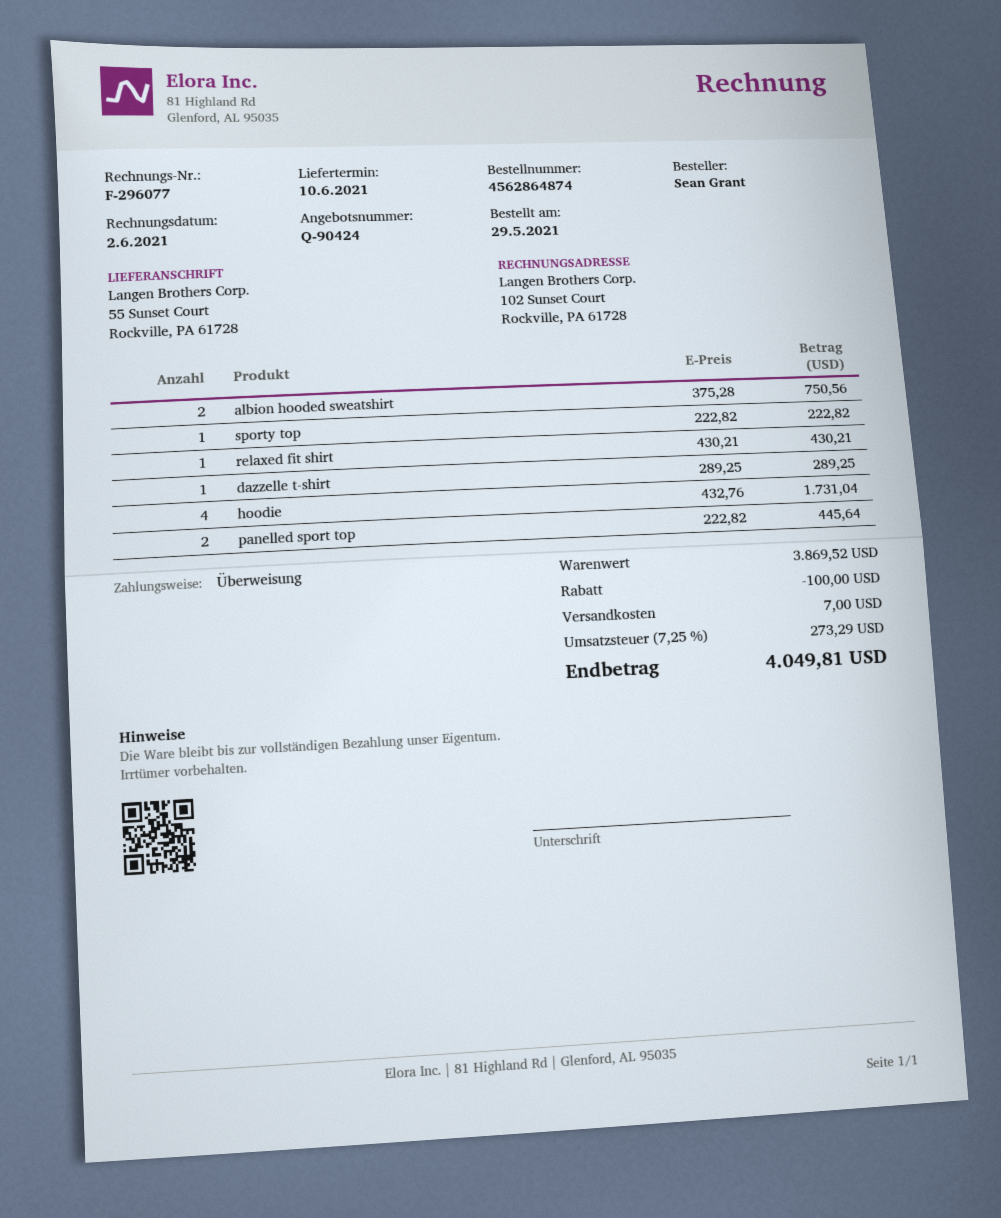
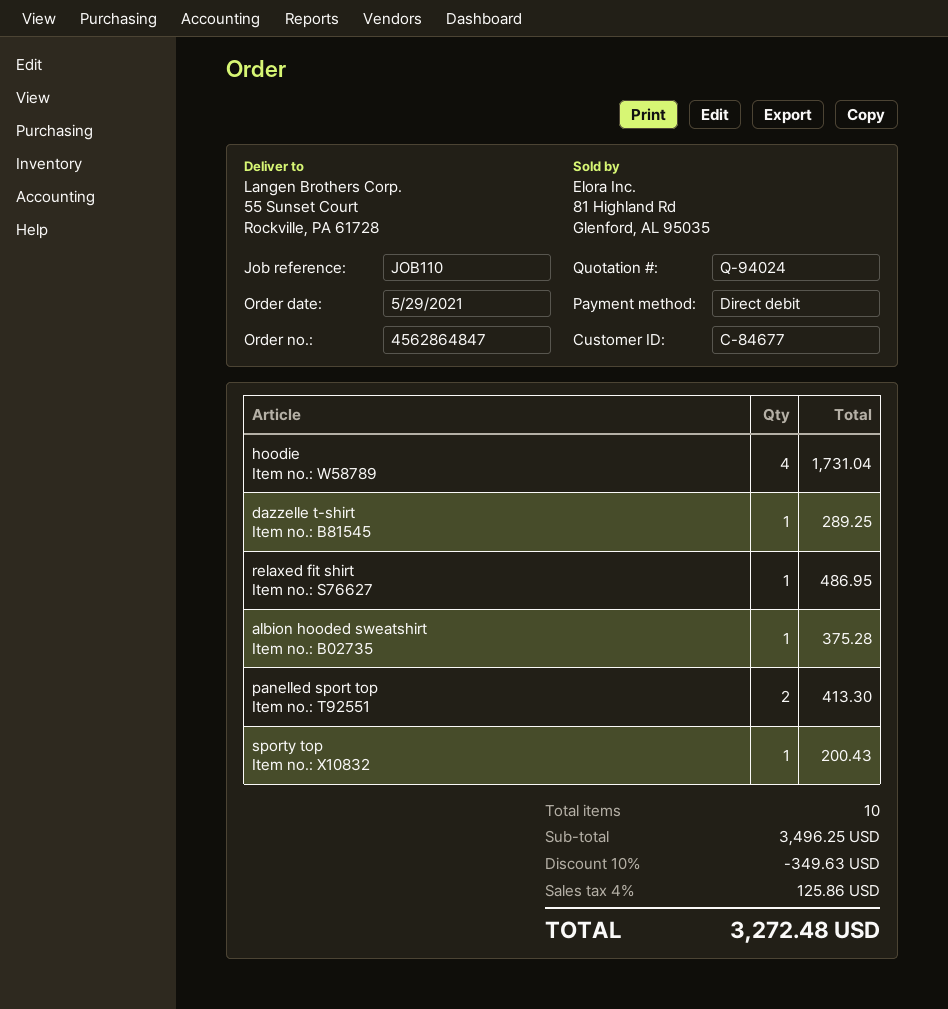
quote number: Q-90424 -> Q-94024
order number: 4562864874 -> 4562864847
payment method: bank transfer -> direct debit
albion hooded sweatshirt: 2 for 750.56 -> 1 for 375.28
sporty top: 1 for 222.82 -> 1 for 200.43
relaxed fit shirt: 1 for 430.21 -> 1 for 486.95
panelled sport top: 2 for 445.64 -> 2 for 413.30
subtotal: 3869.52 -> 3496.25
discount: 100.00 -> 349.63
shipping: 7.00 -> none
tax: 7.25% = 273.29 -> 4% = 125.86
total: 4049.81 -> 3272.48

